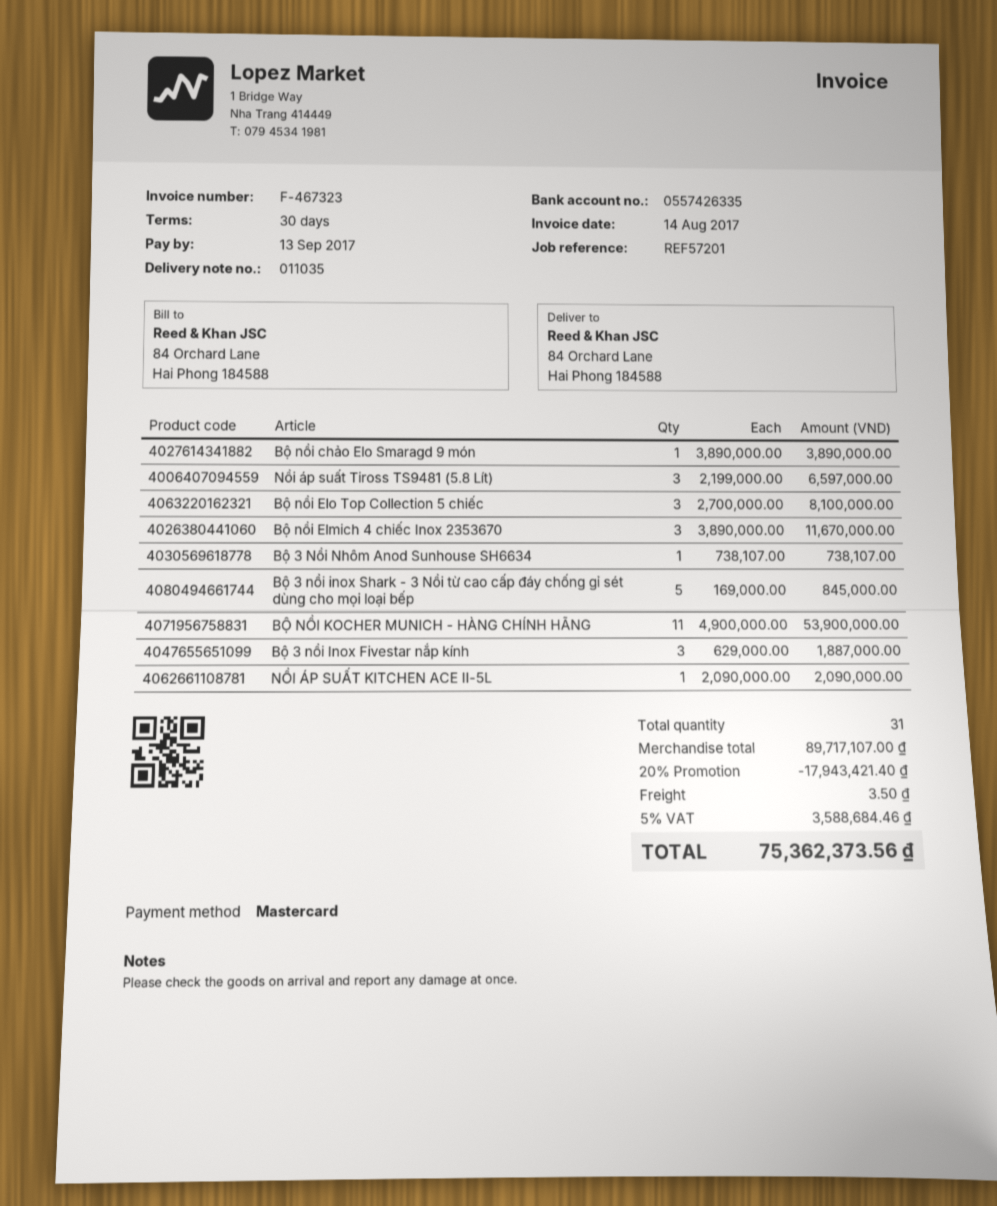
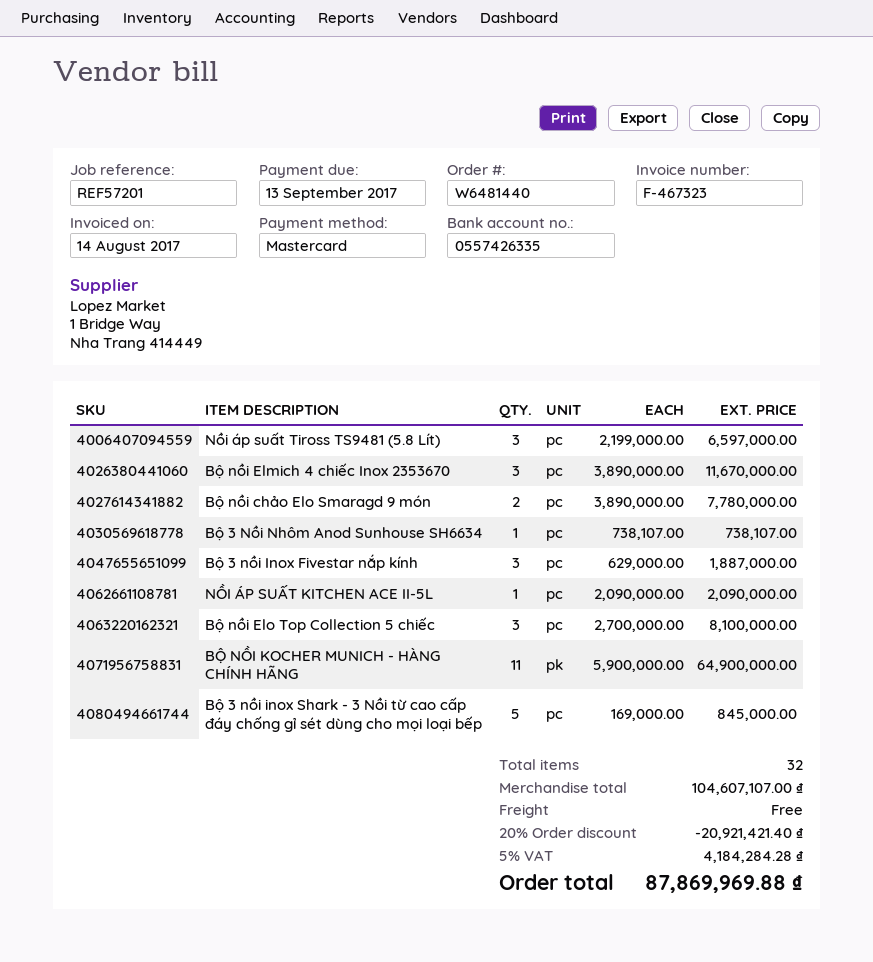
Bộ nồi chảo Elo Smaragd 9 món: 1 x 3890000.00 = 3890000.00 -> 2 x 3890000.00 = 7780000.00
BỘ NỒI KOCHER MUNICH - HÀNG CHÍNH HÃNG: 11 x 4900000.00 = 53900000.00 -> 11 x 5900000.00 = 64900000.00
total quantity: 31 -> 32
subtotal: 89717107.00 -> 104607107.00
discount: 20% = 17943421.40 -> 20% = 20921421.40
shipping: 3.50 -> 0.00
tax: 5% = 3588684.46 -> 5% = 4184284.28
total: 75362373.56 -> 87869969.88

